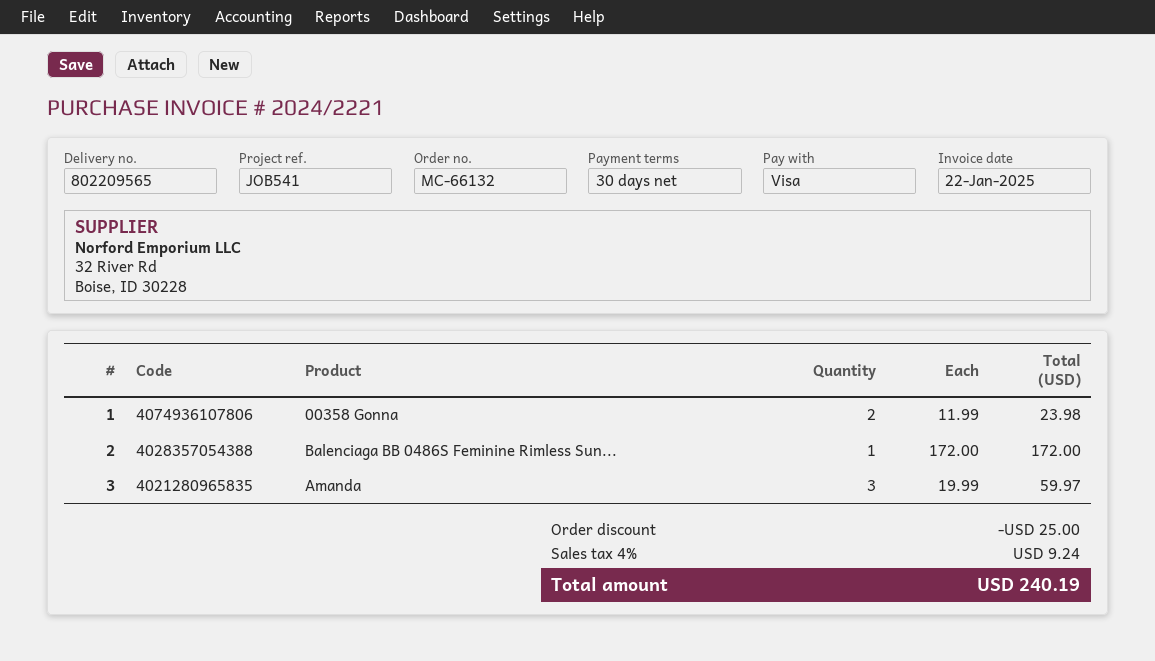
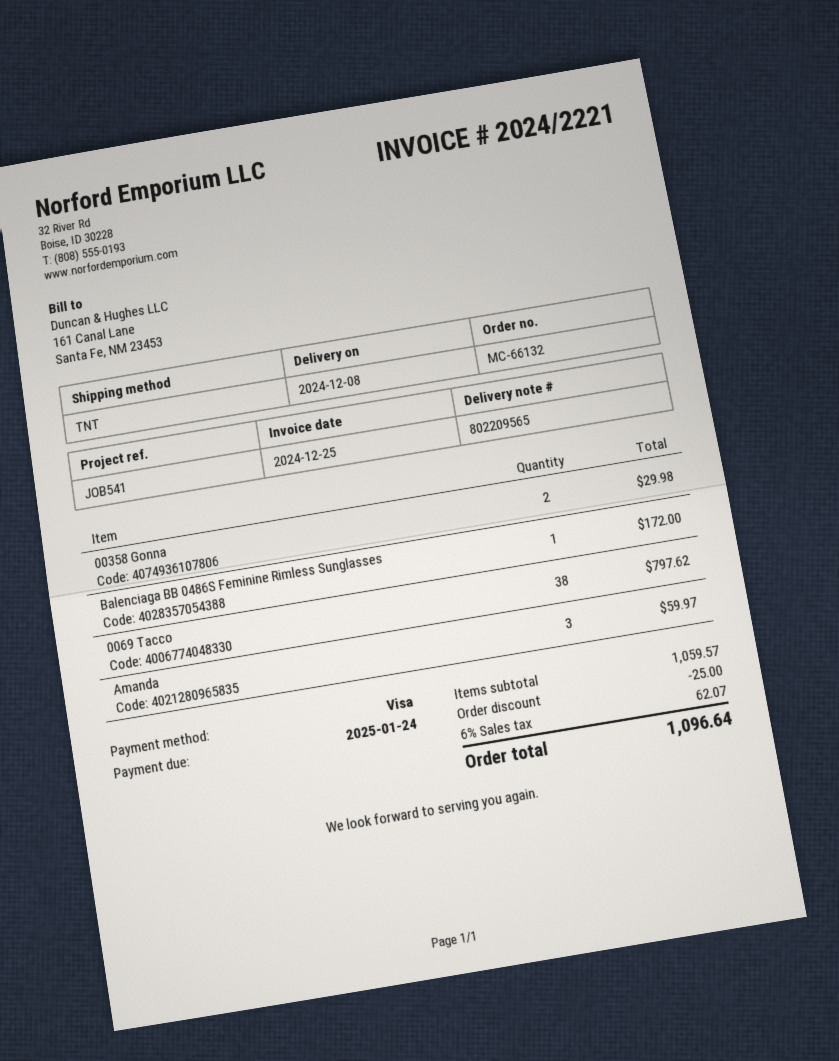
invoice date: 2025-01-22 -> 2024-12-25
00358 Gonna: 2 for 23.98 -> 2 for 29.98
0069 Tacco: none -> 38 for 797.62
tax: 4% = 9.24 -> 6% = 62.07
total: 240.19 -> 1096.64

